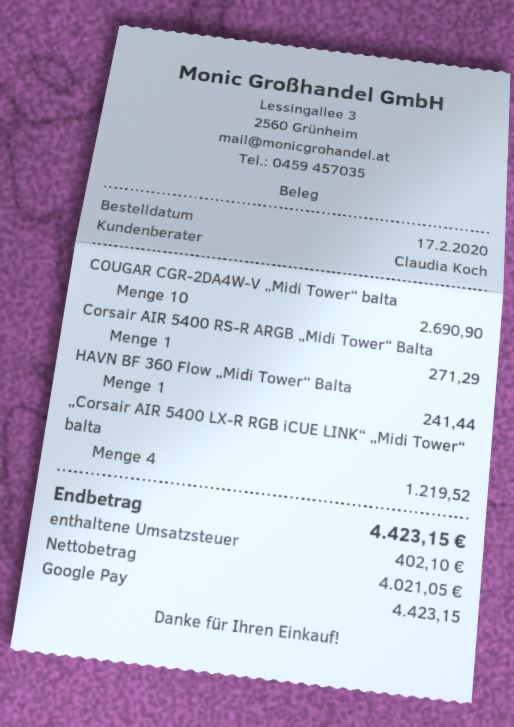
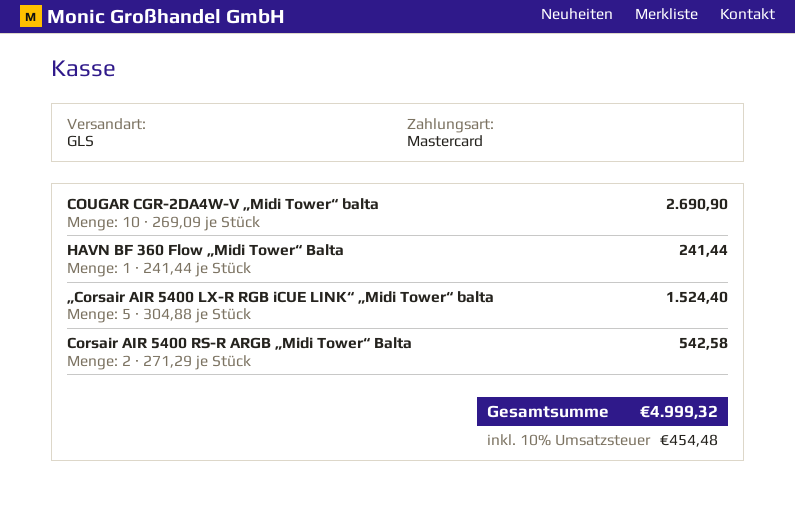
payment method: Google Pay -> Mastercard
Corsair AIR 5400 RS-R ARGB „Midi Tower“ Balta: 1 for 271.29 -> 2 for 542.58
„Corsair AIR 5400 LX-R RGB iCUE LINK“ „Midi Tower“ balta: 4 for 1219.52 -> 5 for 1524.40
tax: 402.10 -> 454.48
total: 4423.15 -> 4999.32

